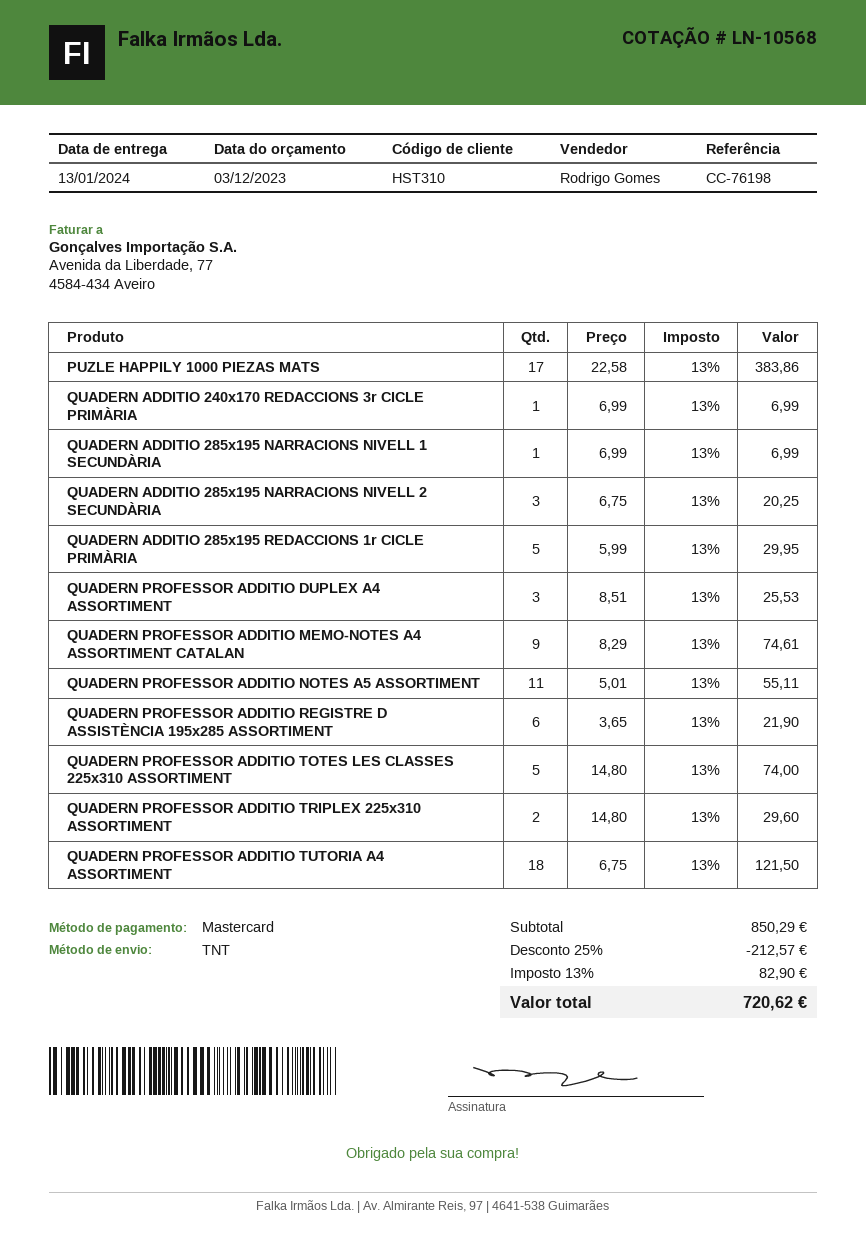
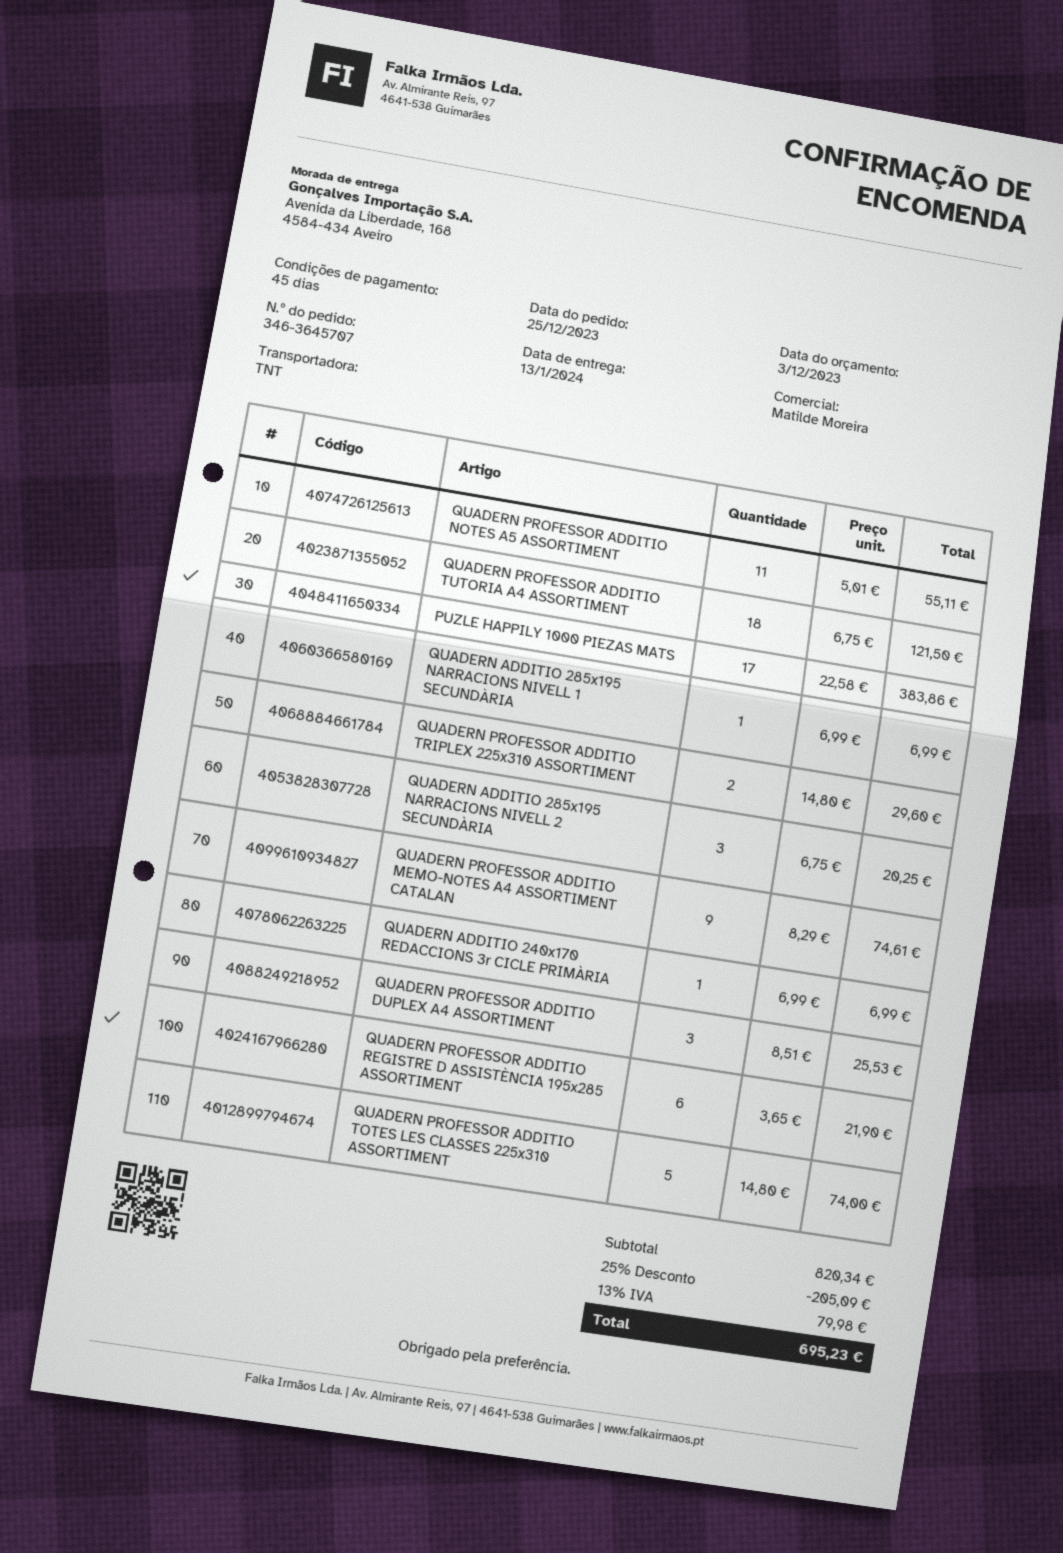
sales rep: Rodrigo Gomes -> Matilde Moreira
QUADERN ADDITIO 285x195 REDACCIONS 1r CICLE PRIMÀRIA: 5 x 5.99 = 29.95 -> none
subtotal: 850.29 -> 820.34
discount: 25% = 212.57 -> 25% = 205.09
tax: 13% = 82.90 -> 13% = 79.98
total: 720.62 -> 695.23

